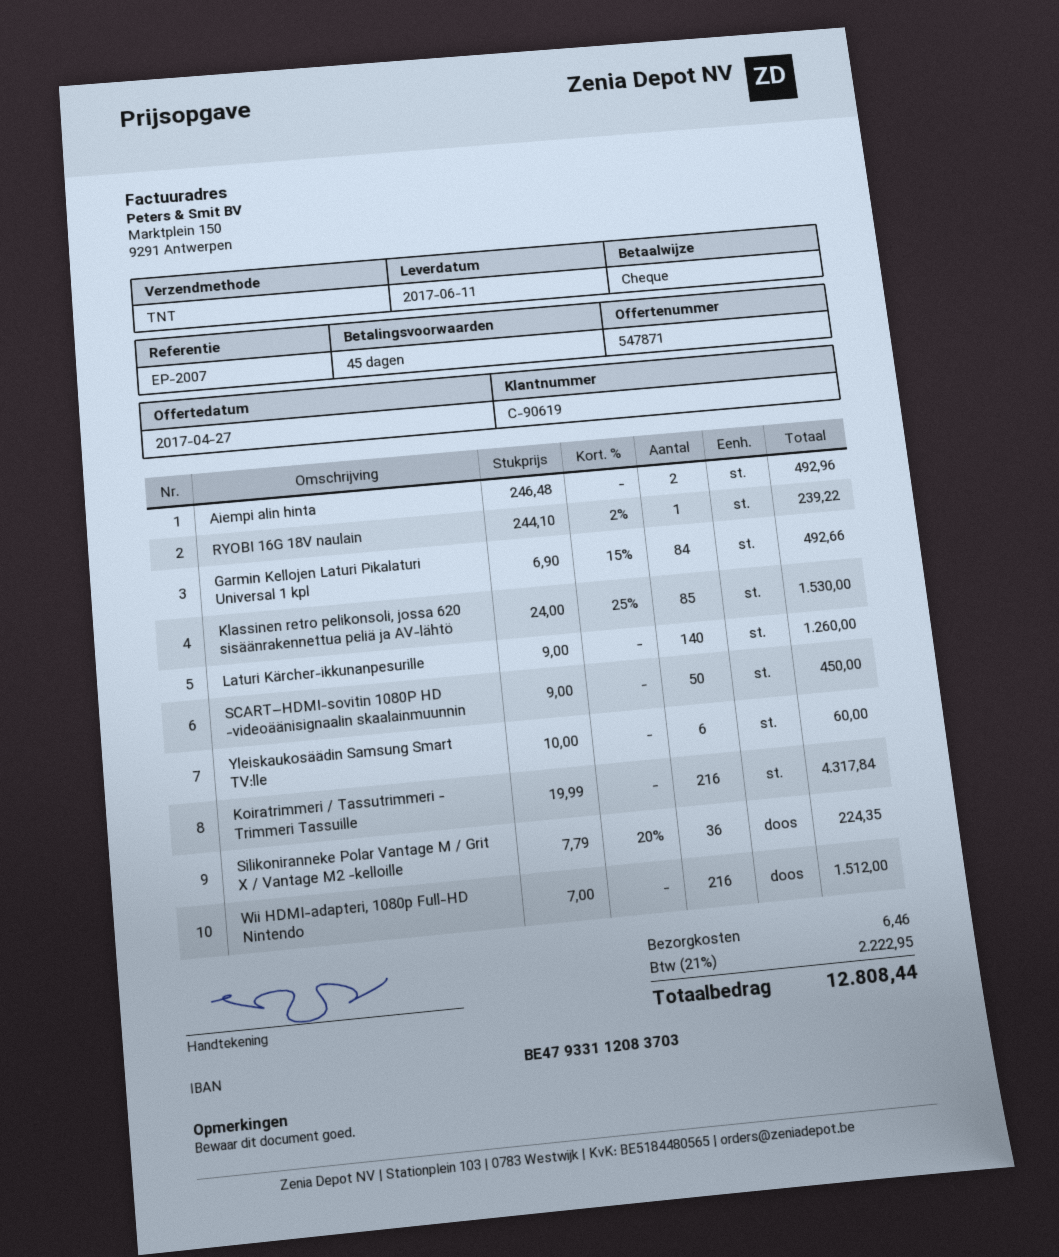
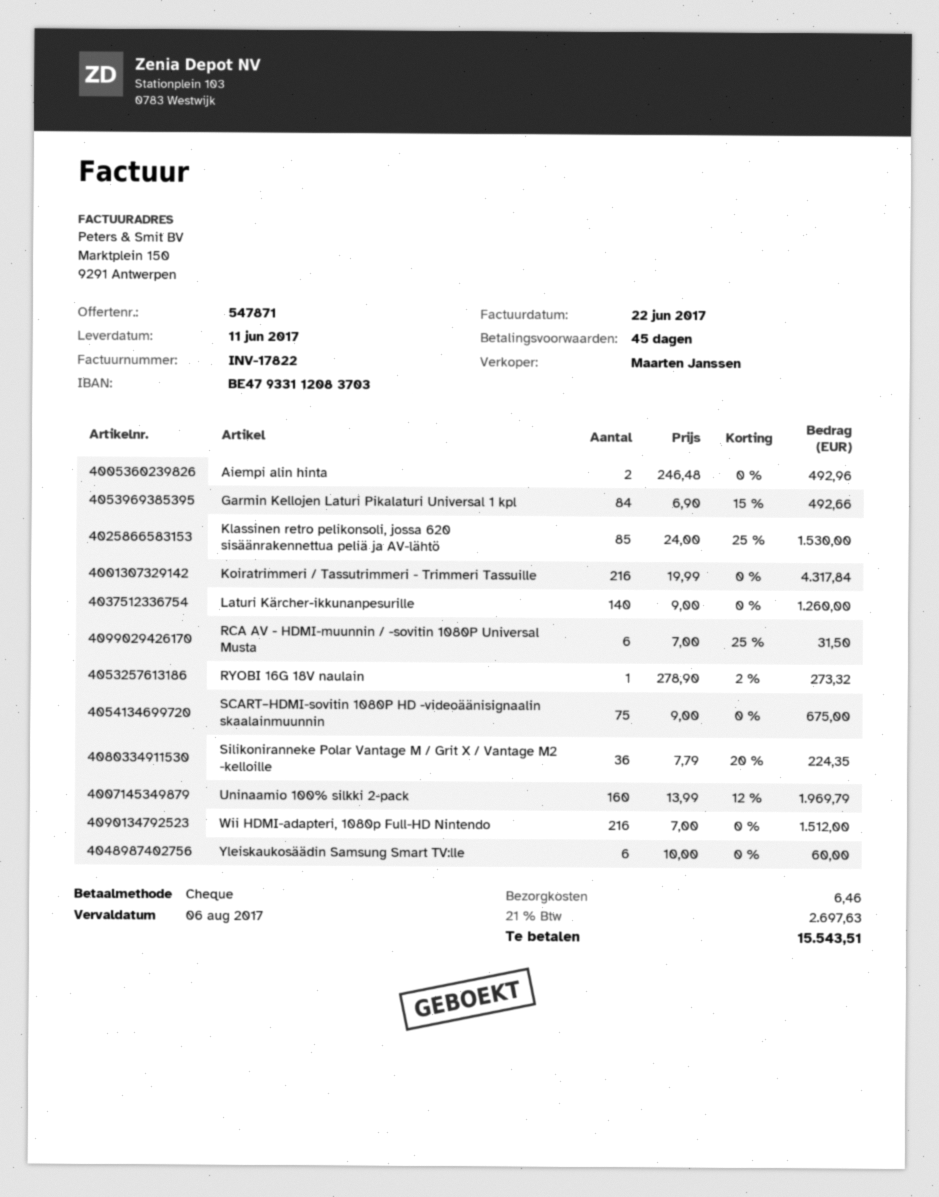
RYOBI 16G 18V naulain: 1 x 244.10 - 2% = 239.22 -> 1 x 278.90 - 2% = 273.32
SCART–HDMI-sovitin 1080P HD -videoäänisignaalin skaalainmuunnin: 50 x 9.00 = 450.00 -> 75 x 9.00 = 675.00
RCA AV - HDMI-muunnin / -sovitin 1080P Universal Musta: none -> 6 x 7.00 - 25% = 31.50
Uninaamio 100% silkki 2-pack: none -> 160 x 13.99 - 12% = 1969.79
tax: 21% = 2222.95 -> 21% = 2697.63
total: 12808.44 -> 15543.51

